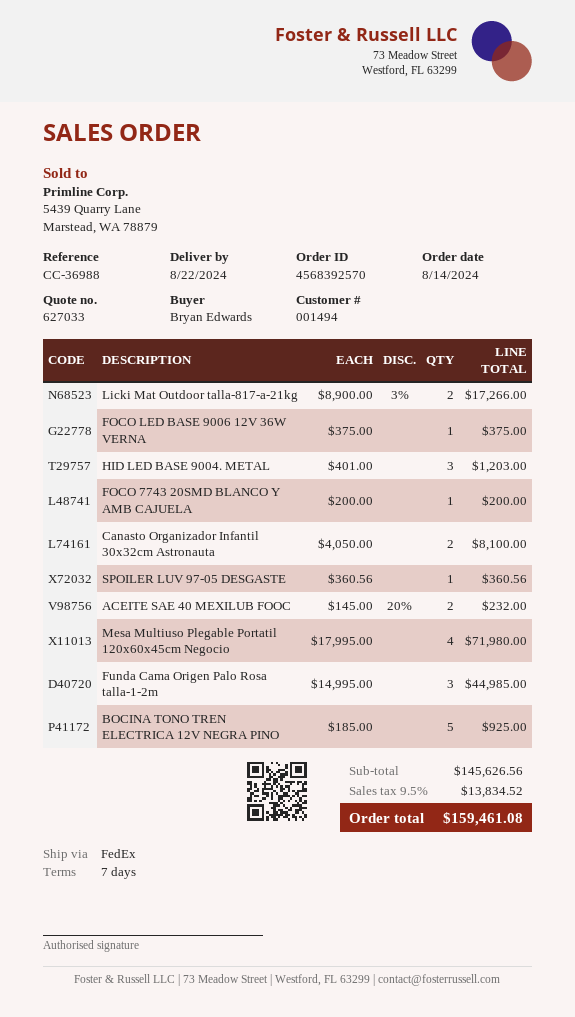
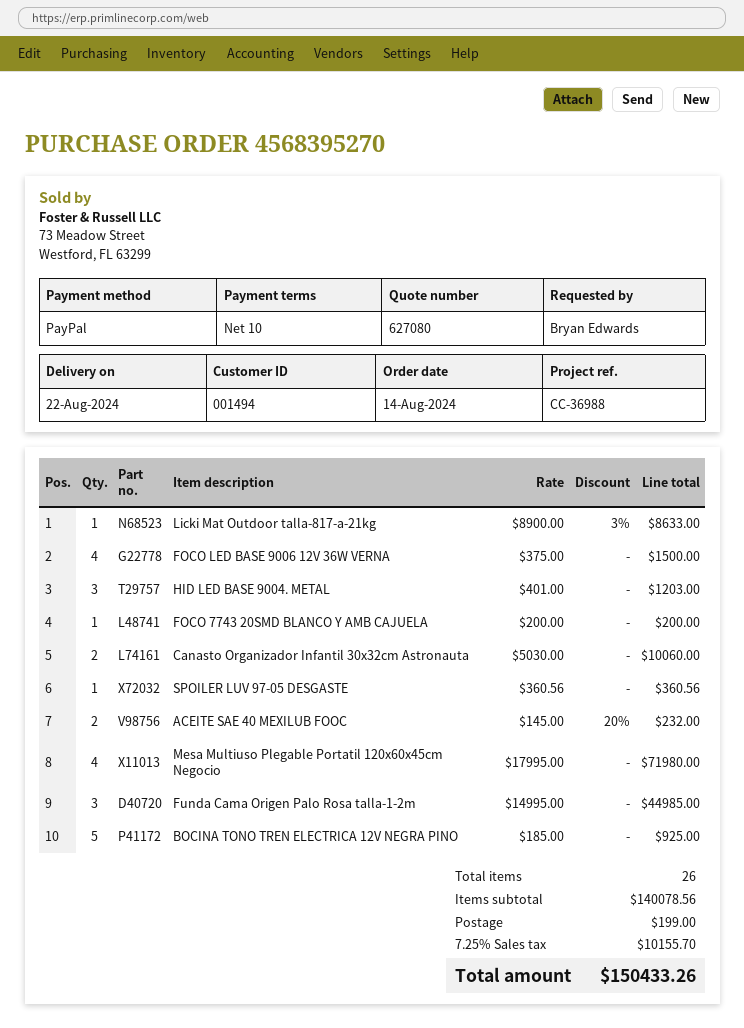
quote number: 627033 -> 627080
order number: 4568392570 -> 4568395270
payment terms: 7 days -> 10 days
Licki Mat Outdoor talla-817-a-21kg: 2 x 8900.00 - 3% = 17266.00 -> 1 x 8900.00 - 3% = 8633.00
FOCO LED BASE 9006 12V 36W VERNA: 1 x 375.00 = 375.00 -> 4 x 375.00 = 1500.00
Canasto Organizador Infantil 30x32cm Astronauta: 2 x 4050.00 = 8100.00 -> 2 x 5030.00 = 10060.00
subtotal: 145626.56 -> 140078.56
shipping: none -> 199.00
tax: 9.5% = 13834.52 -> 7.25% = 10155.70
total: 159461.08 -> 150433.26

